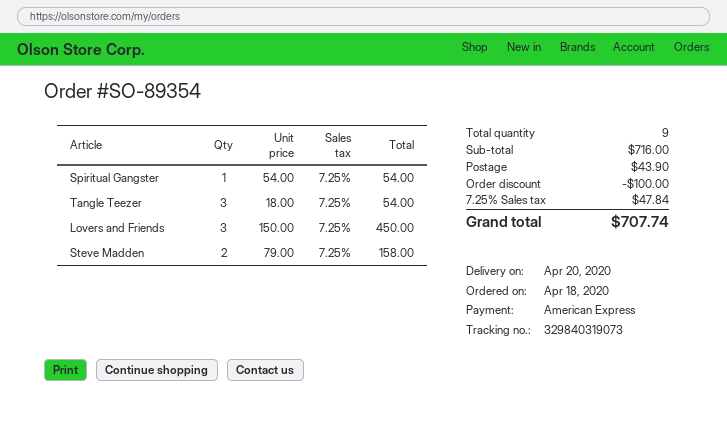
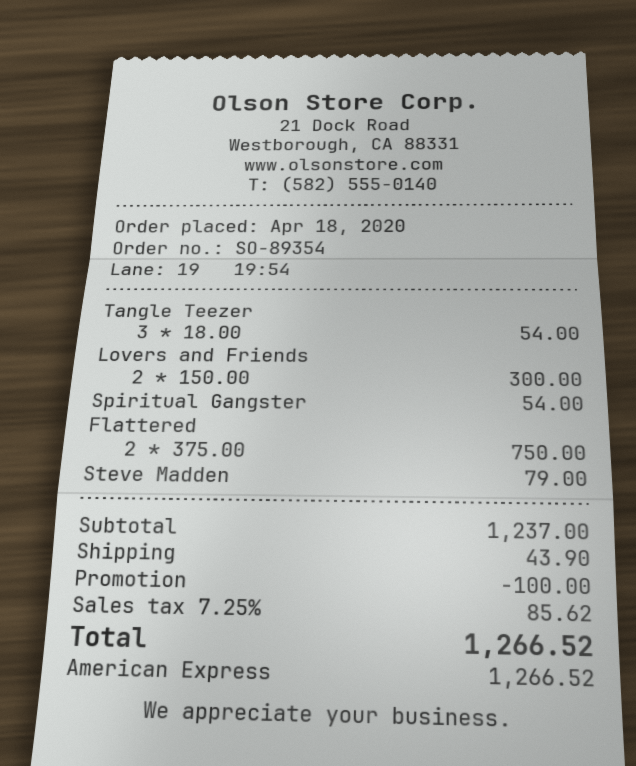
Lovers and Friends: 3 x 150.00 = 450.00 -> 2 x 150.00 = 300.00
Steve Madden: 2 x 79.00 = 158.00 -> 1 x 79.00 = 79.00
Flattered: none -> 2 x 375.00 = 750.00
subtotal: 716.00 -> 1237.00
tax: 7.25% = 47.84 -> 7.25% = 85.62
total: 707.74 -> 1266.52

